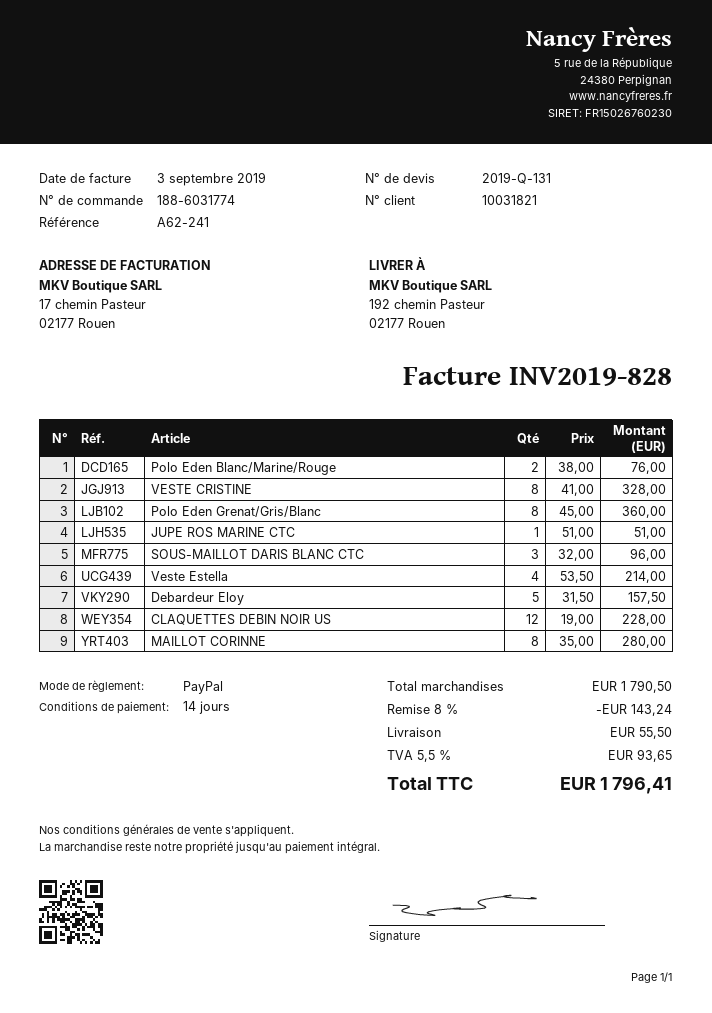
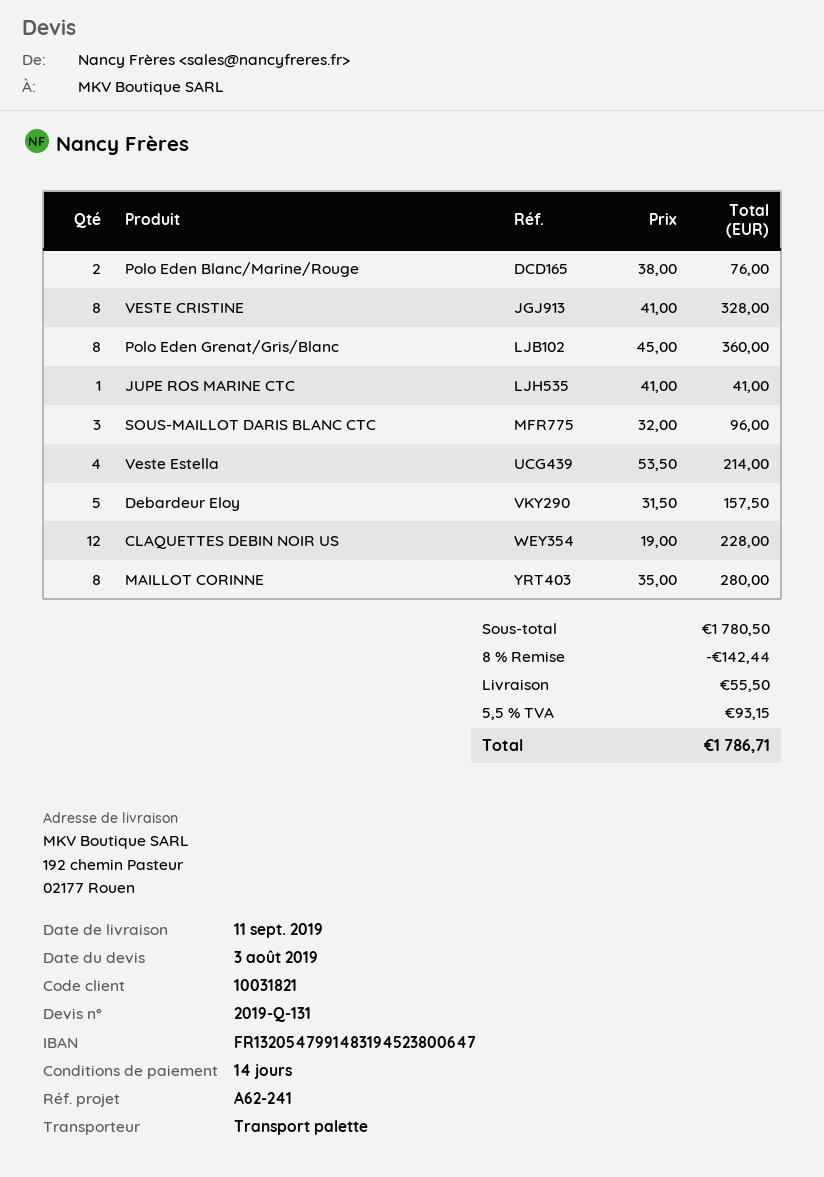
JUPE ROS MARINE CTC: 1 x 51.00 = 51.00 -> 1 x 41.00 = 41.00
subtotal: 1790.50 -> 1780.50
discount: 8% = 143.24 -> 8% = 142.44
tax: 5.5% = 93.65 -> 5.5% = 93.15
total: 1796.41 -> 1786.71

